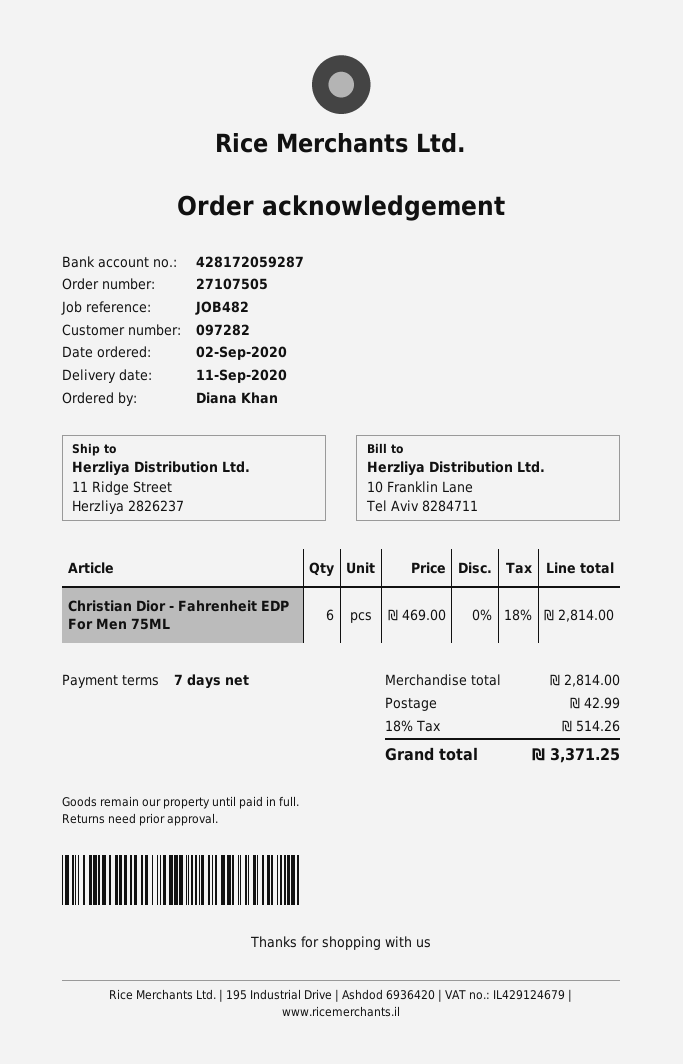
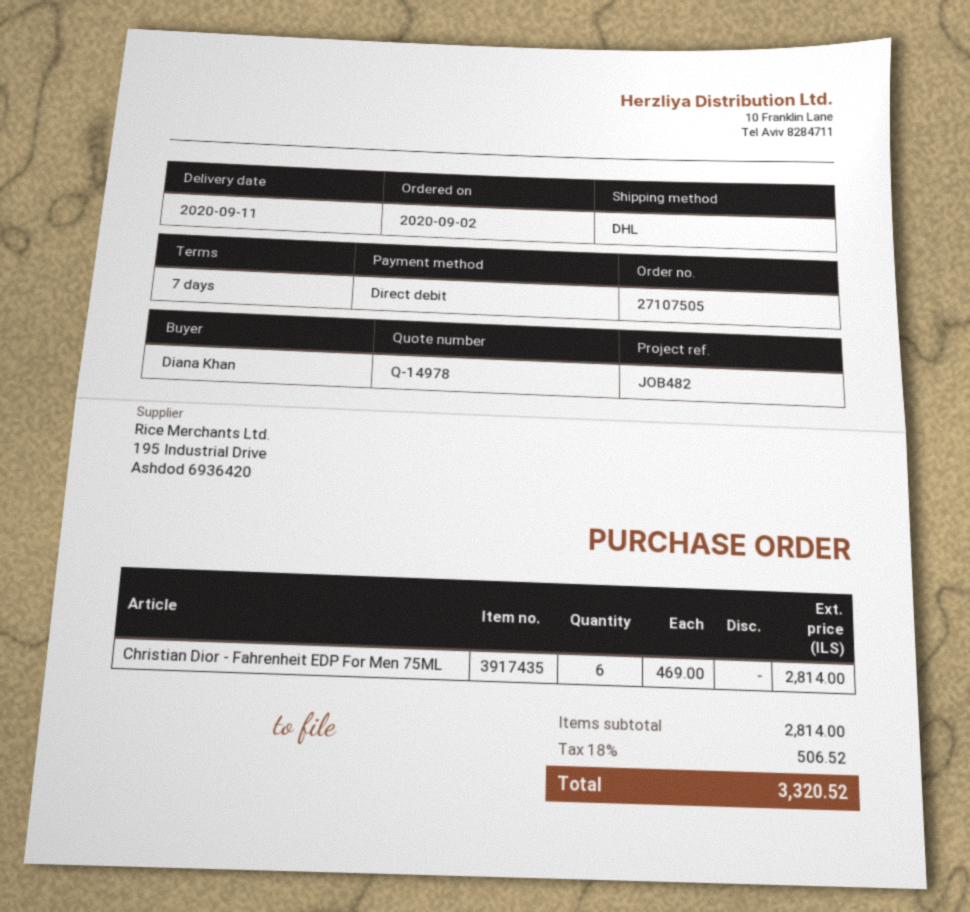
shipping: 42.99 -> none
tax: 18% = 514.26 -> 18% = 506.52
total: 3371.25 -> 3320.52

